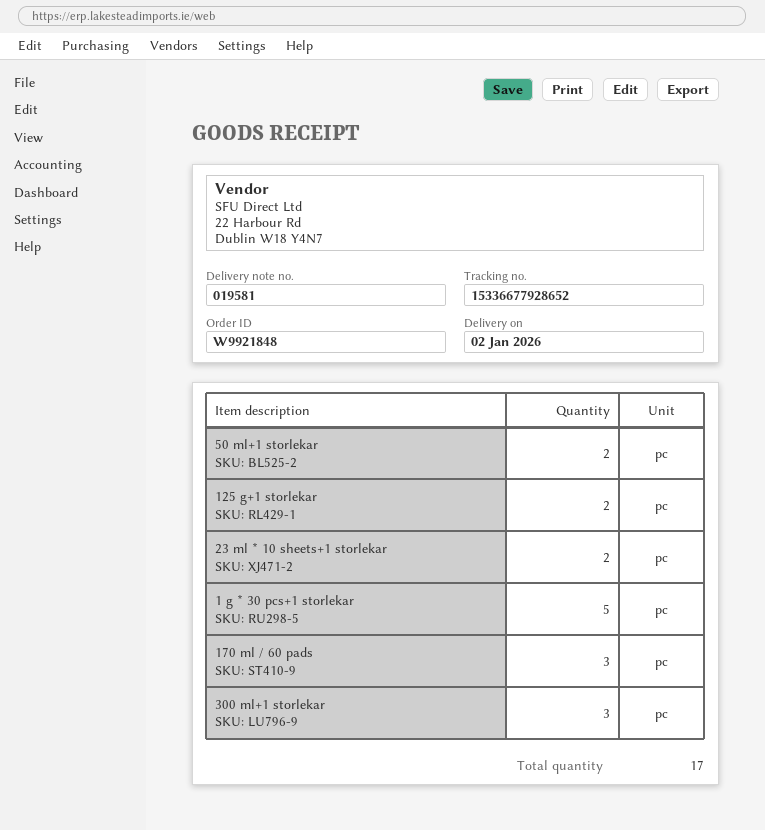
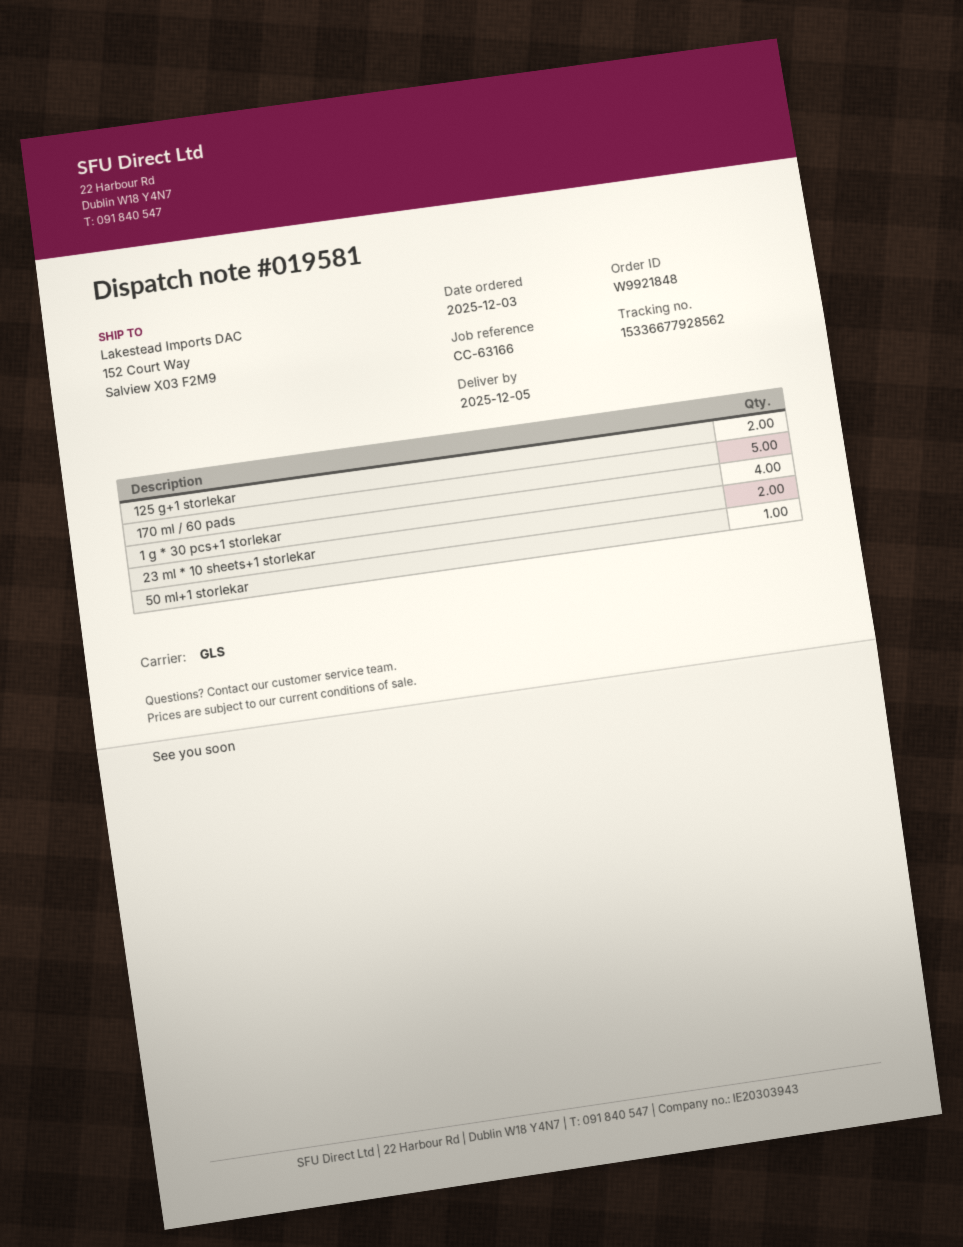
delivery date: 2026-01-02 -> 2025-12-05
tracking number: 15336677928652 -> 15336677928562
50 ml+1 storlekar: 2 -> 1
1 g * 30 pcs+1 storlekar: 5 -> 4
170 ml / 60 pads: 3 -> 5
300 ml+1 storlekar: 3 -> none

